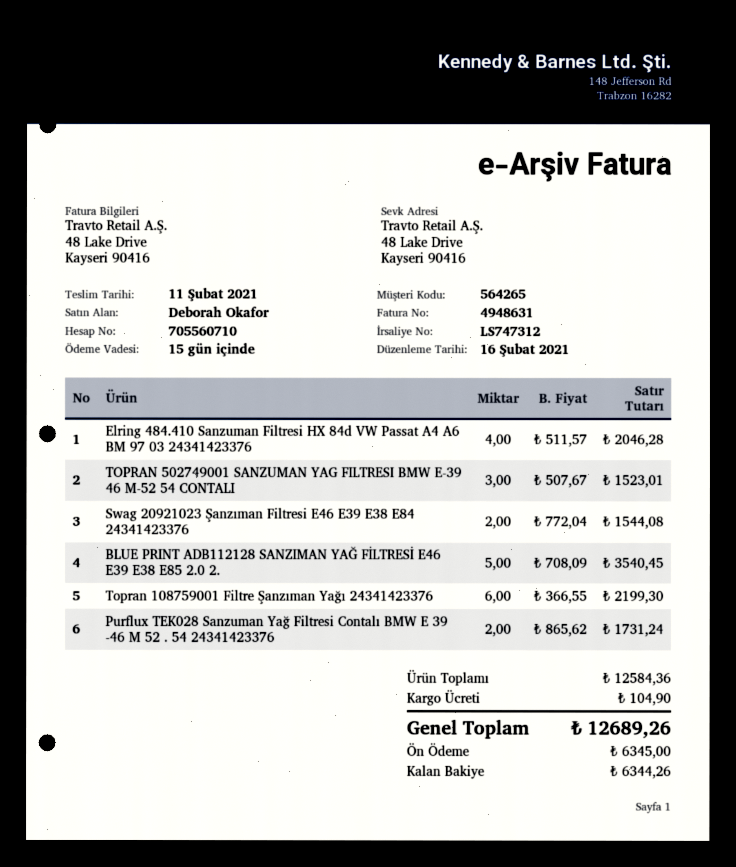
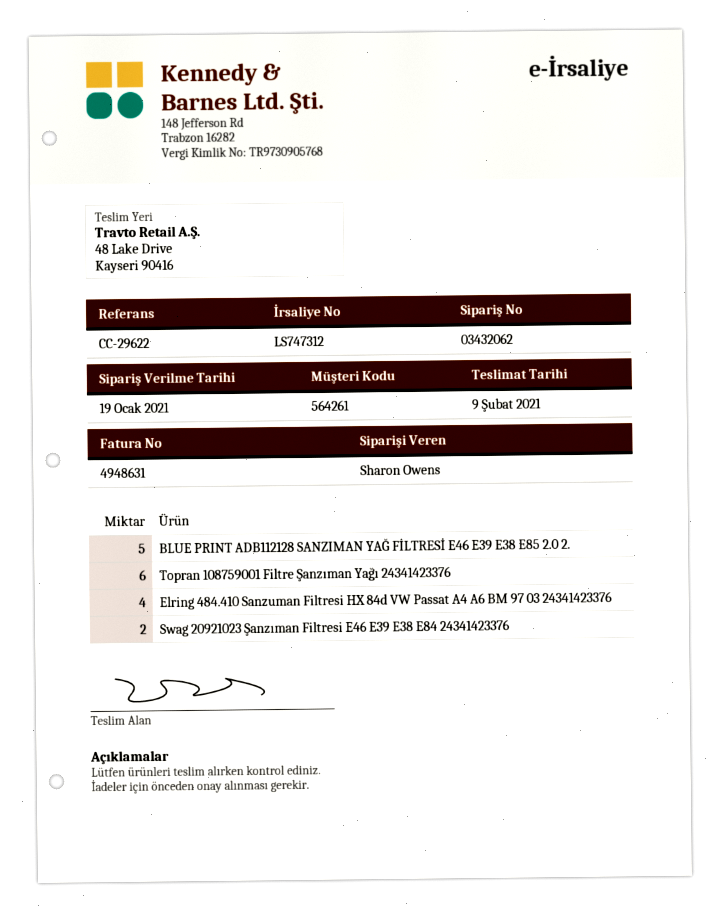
delivery date: 2021-02-11 -> 2021-02-09
customer number: 564265 -> 564261
ordered by: Deborah Okafor -> Sharon Owens
TOPRAN 502749001 SANZUMAN YAG FILTRESI BMW E-39 46 M-52 54 CONTALI: 3 -> none
Purflux TEK028 Sanzuman Yağ Filtresi Contalı BMW E 39 -46 M 52 . 54 24341423376: 2 -> none

